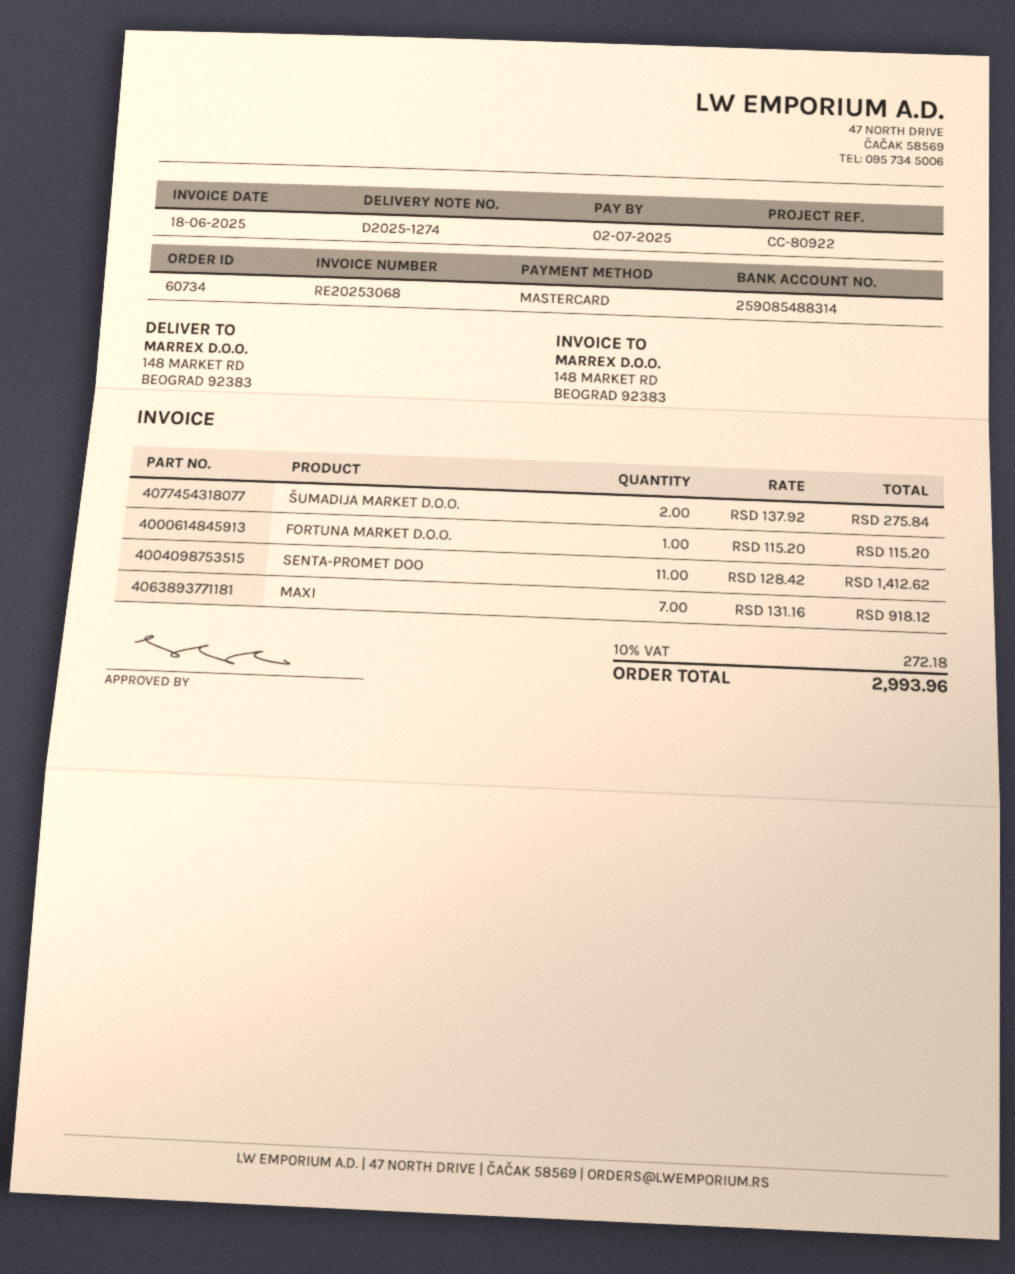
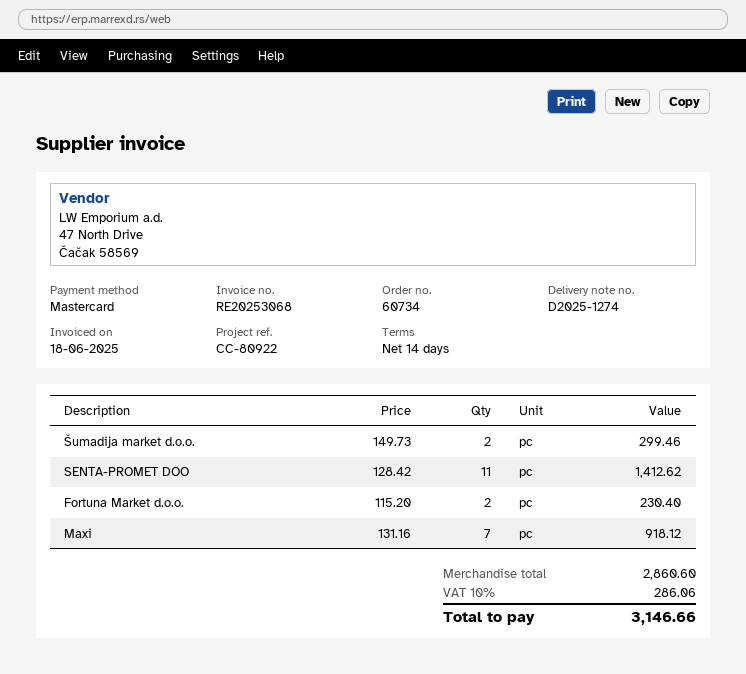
ŠUMADIJA MARKET D.O.O.: 2 x 137.92 = 275.84 -> 2 x 149.73 = 299.46
FORTUNA MARKET D.O.O.: 1 x 115.20 = 115.20 -> 2 x 115.20 = 230.40
tax: 10% = 272.18 -> 10% = 286.06
total: 2993.96 -> 3146.66

